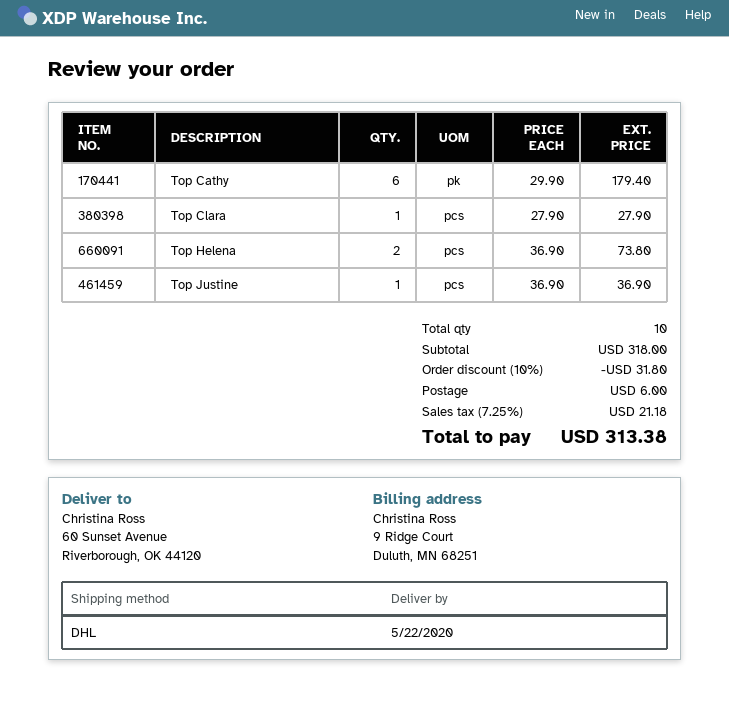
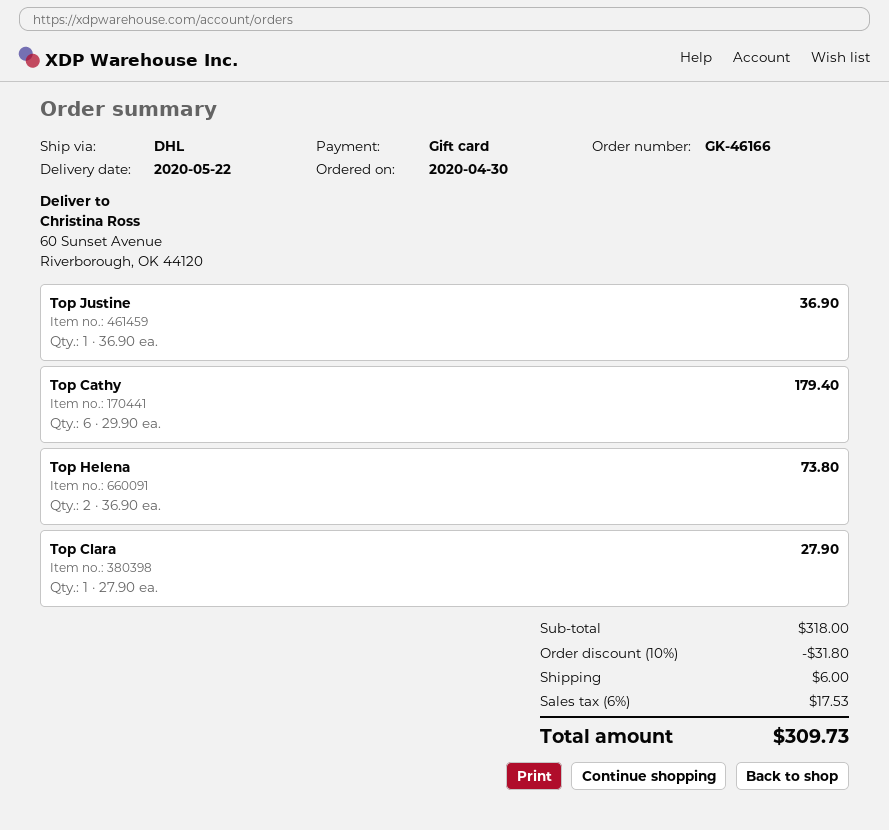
tax: 7.25% = 21.18 -> 6% = 17.53
total: 313.38 -> 309.73

